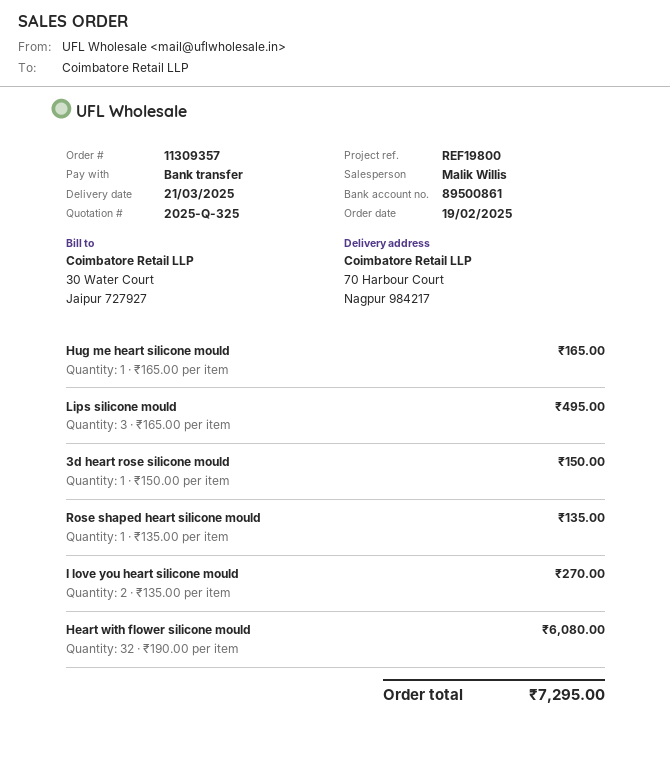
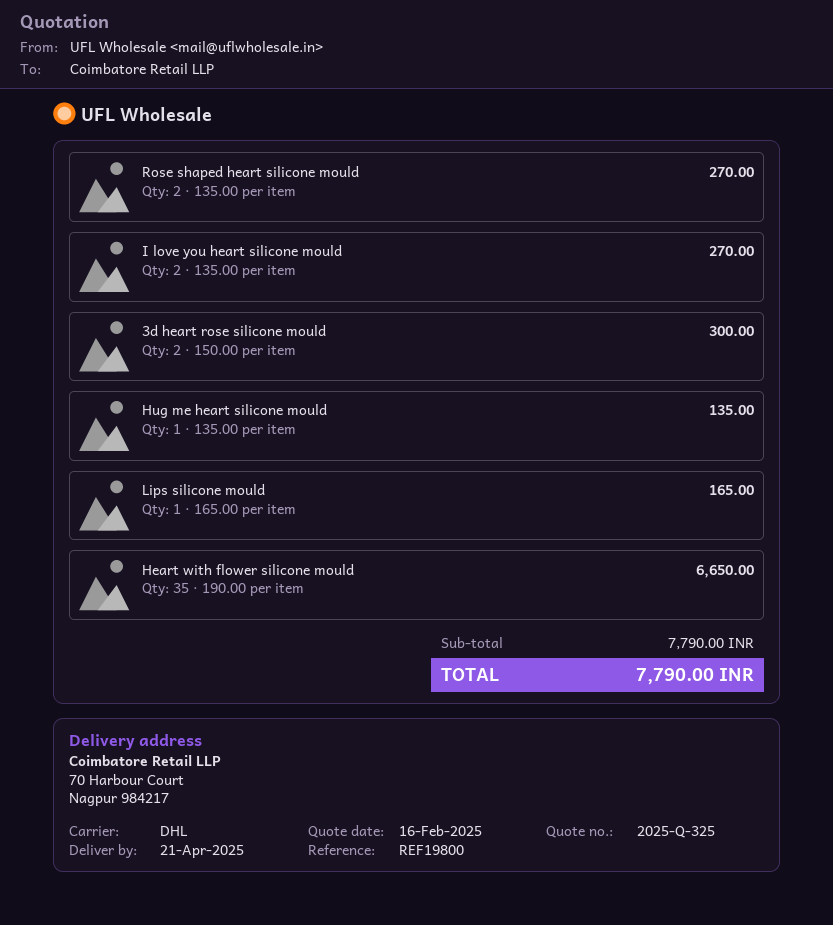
delivery date: 2025-03-21 -> 2025-04-21
Hug me heart silicone mould: 1 x 165.00 = 165.00 -> 1 x 135.00 = 135.00
Lips silicone mould: 3 x 165.00 = 495.00 -> 1 x 165.00 = 165.00
3d heart rose silicone mould: 1 x 150.00 = 150.00 -> 2 x 150.00 = 300.00
Rose shaped heart silicone mould: 1 x 135.00 = 135.00 -> 2 x 135.00 = 270.00
Heart with flower silicone mould: 32 x 190.00 = 6080.00 -> 35 x 190.00 = 6650.00
total: 7295.00 -> 7790.00

